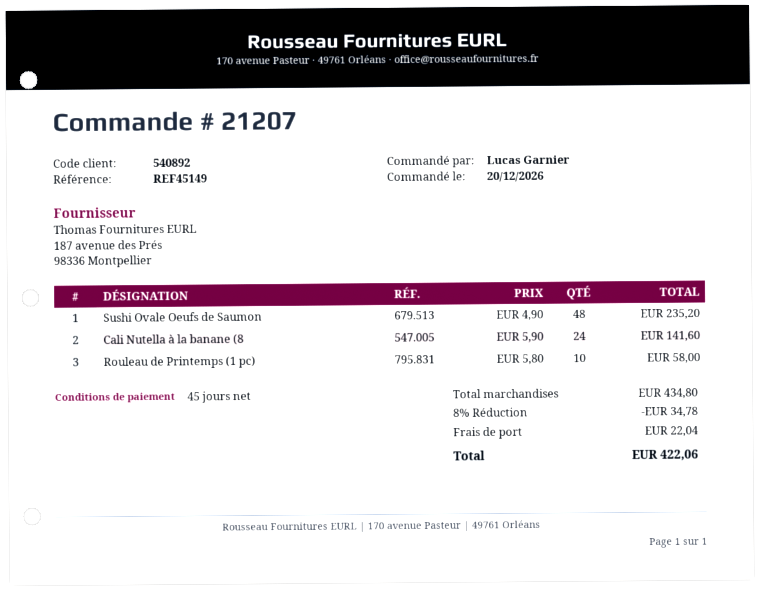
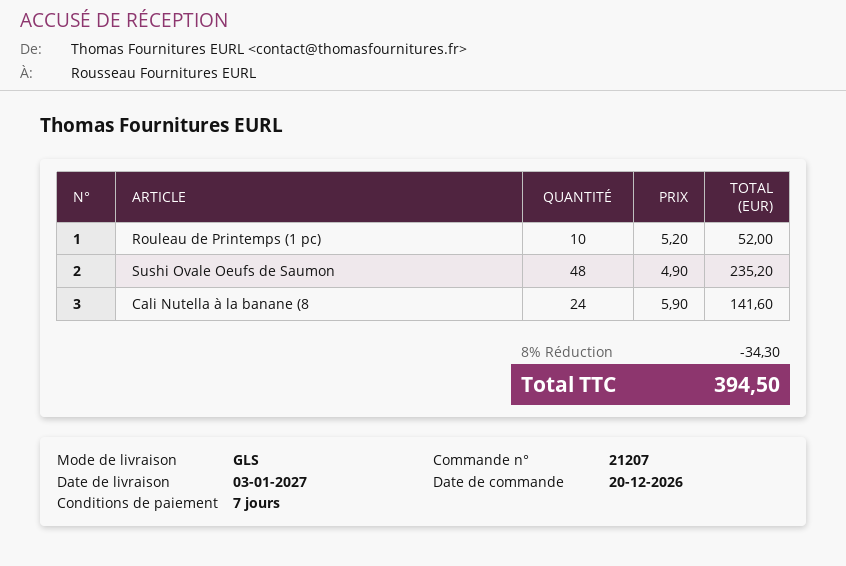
payment terms: 45 days -> 7 days
Rouleau de Printemps (1 pc): 10 x 5.80 = 58.00 -> 10 x 5.20 = 52.00
discount: 8% = 34.78 -> 8% = 34.30
shipping: 22.04 -> none
total: 422.06 -> 394.50

